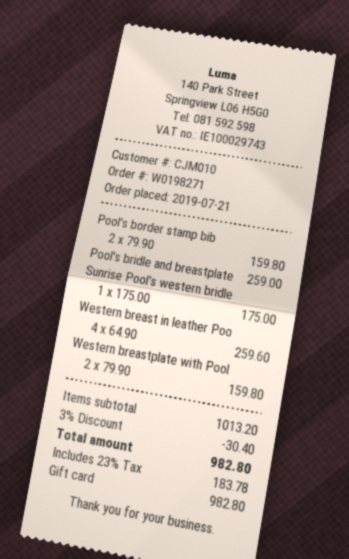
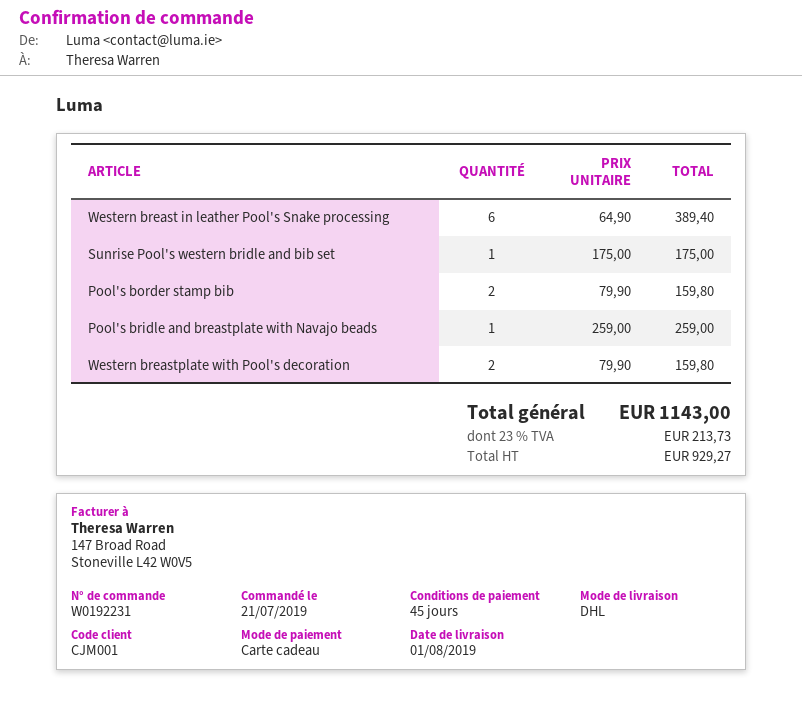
order number: W0198271 -> W0192231
customer number: CJM010 -> CJM001
Western breast in leather Poo: 4 x 64.90 = 259.60 -> 6 x 64.90 = 389.40
discount: 3% = 30.40 -> none
tax: 23% = 183.78 -> 23% = 213.73
total: 982.80 -> 1143.00

